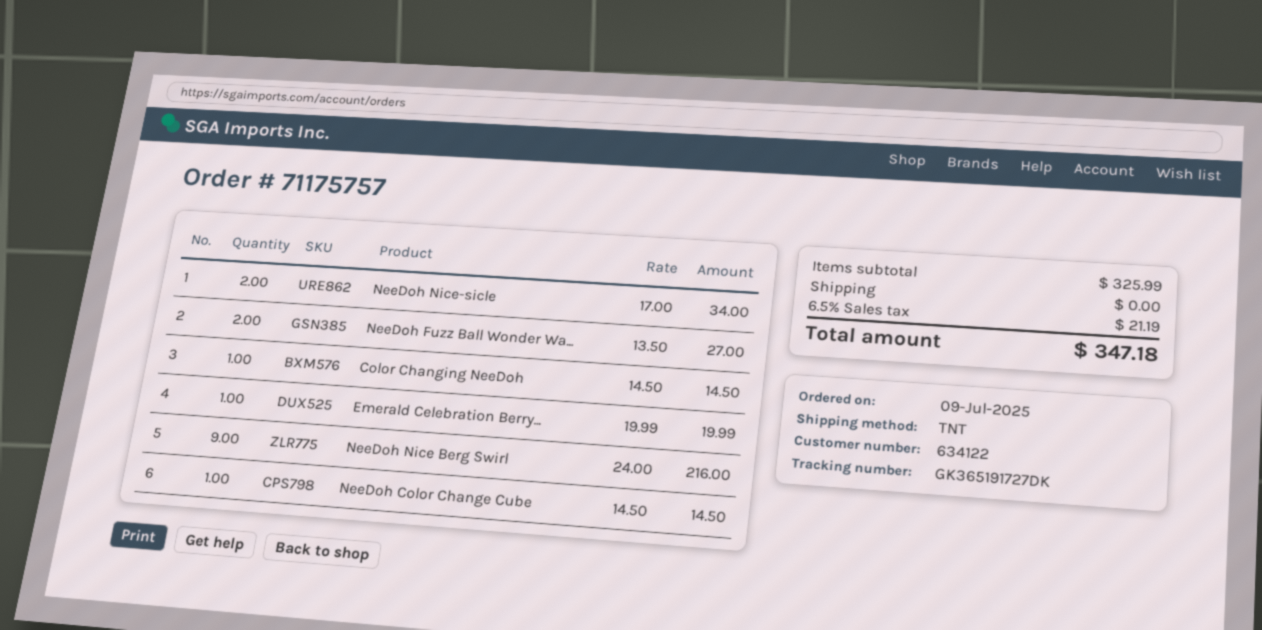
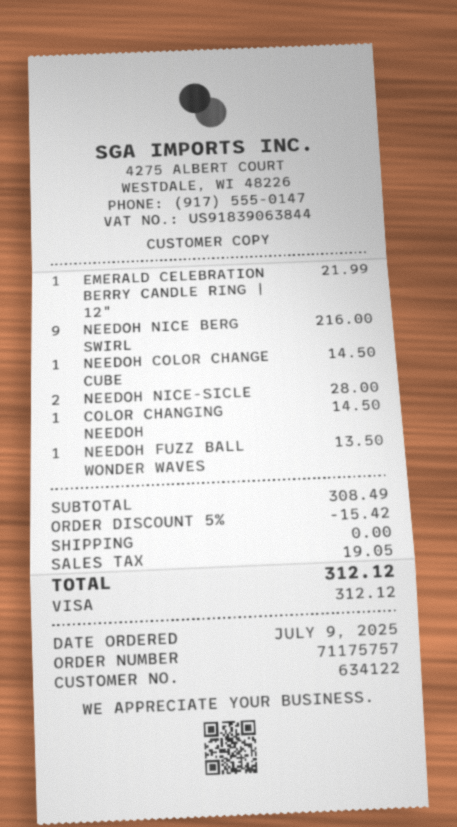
NeeDoh Nice-sicle: 2 for 34.00 -> 2 for 28.00
NeeDoh Fuzz Ball Wonder Wa...: 2 for 27.00 -> 1 for 13.50
Emerald Celebration Berry...: 1 for 19.99 -> 1 for 21.99
subtotal: 325.99 -> 308.49
discount: none -> 5% = 15.42
tax: 21.19 -> 19.05
total: 347.18 -> 312.12

